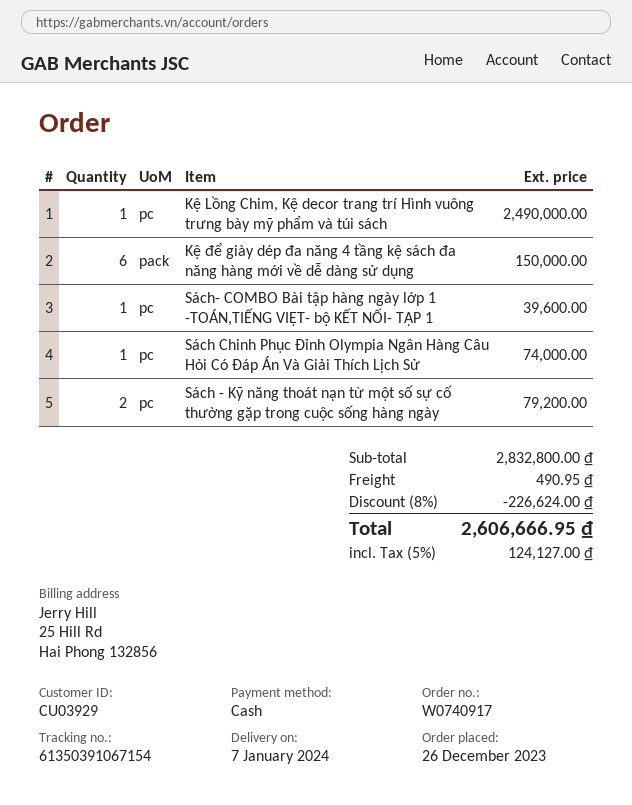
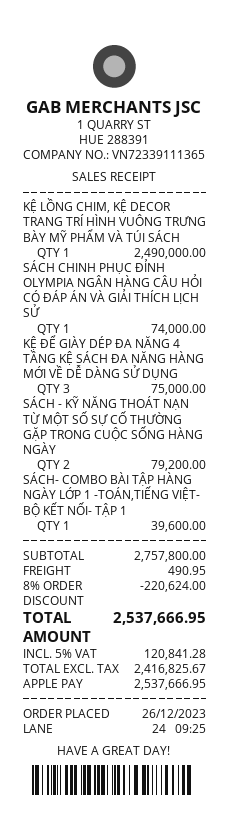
payment method: cash -> Apple Pay
Kệ để giày dép đa năng 4 tầng kệ sách đa năng hàng mới về dễ dàng sử dụng: 6 for 150000.00 -> 3 for 75000.00
subtotal: 2832800.00 -> 2757800.00
discount: 8% = 226624.00 -> 8% = 220624.00
tax: 5% = 124127.00 -> 5% = 120841.28
total: 2606666.95 -> 2537666.95

